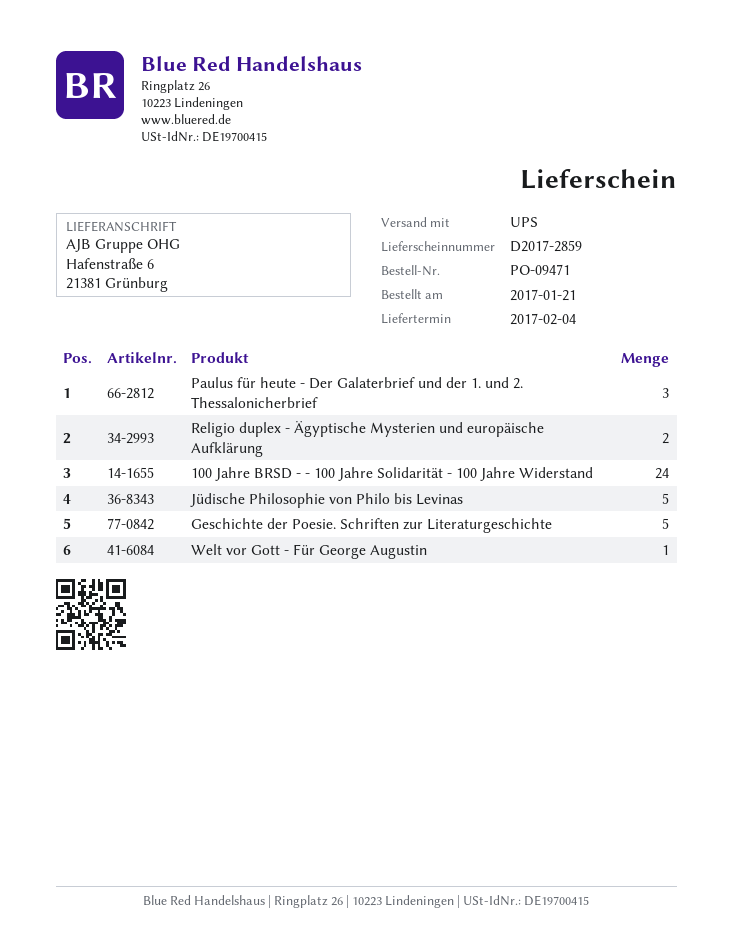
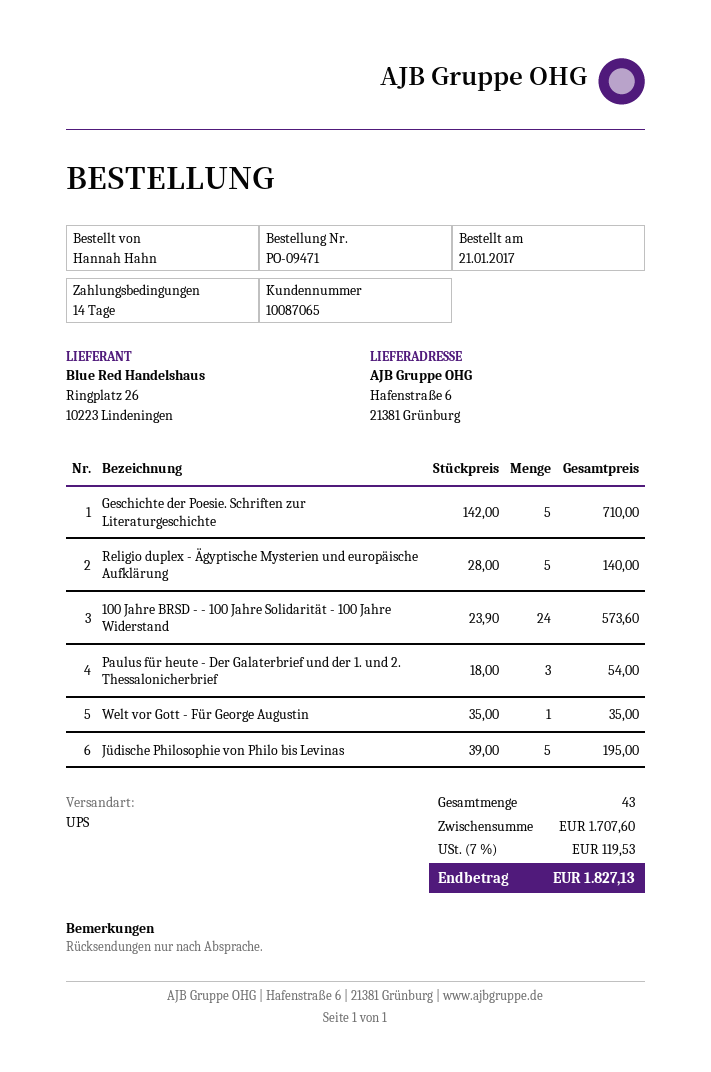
Religio duplex - Ägyptische Mysterien und europäische Aufklärung: 2 -> 5

